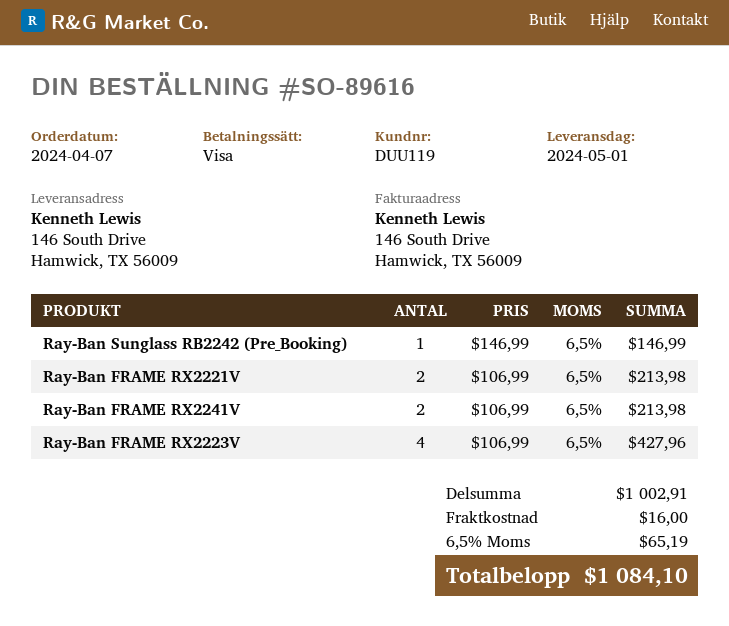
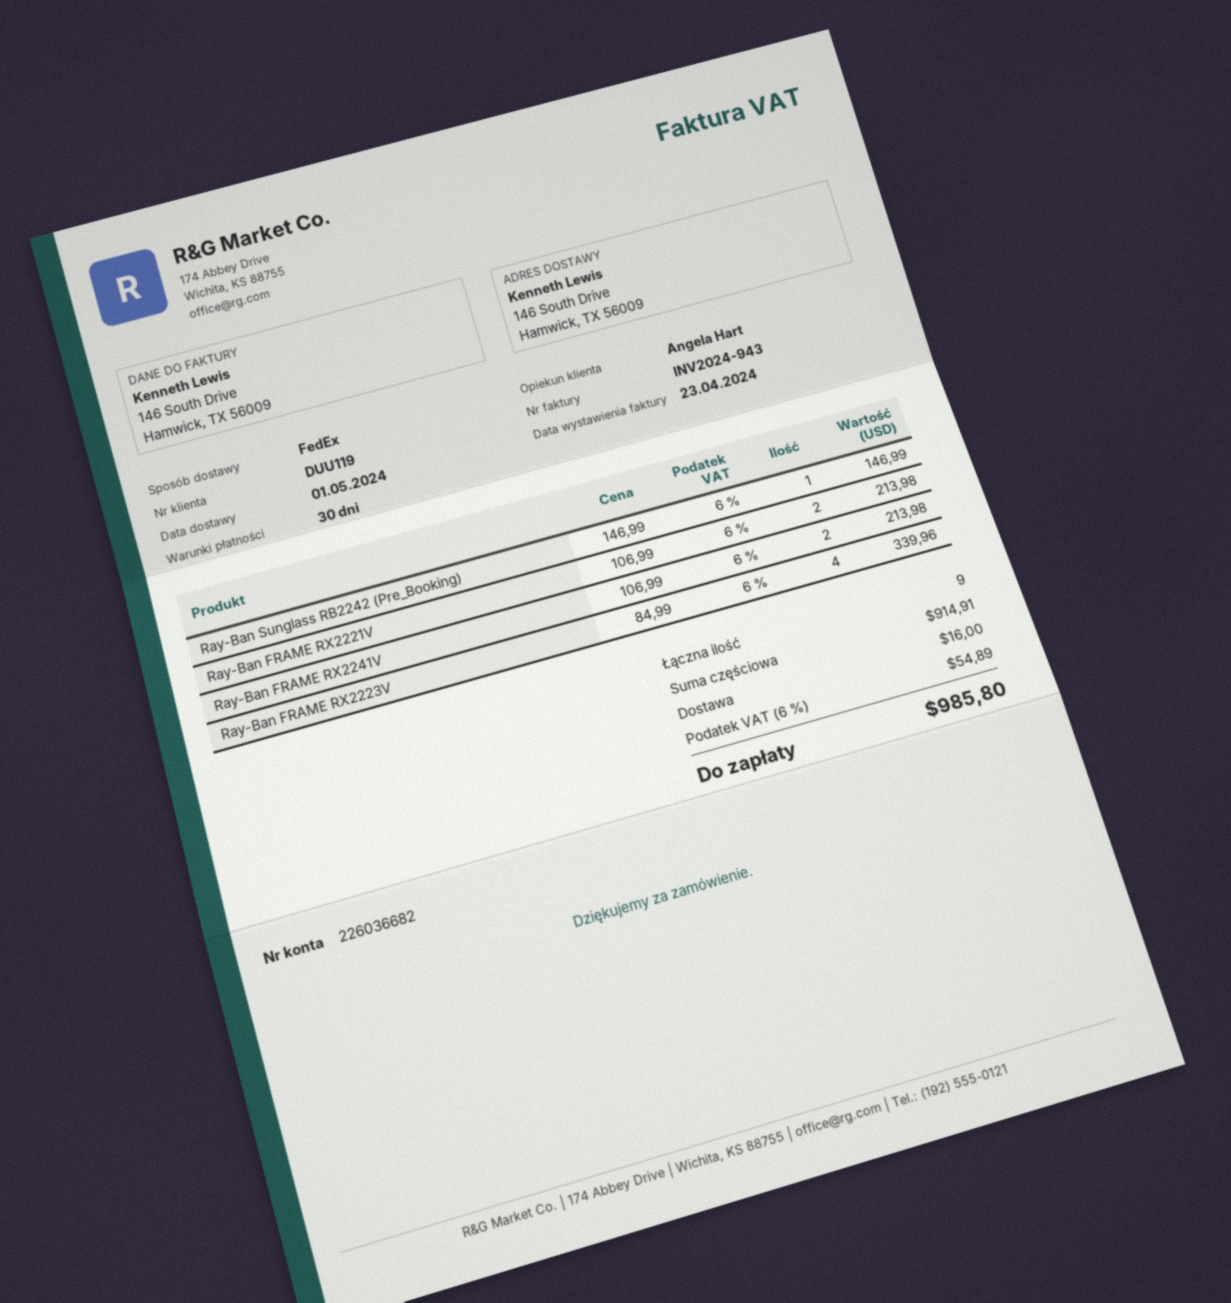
Ray-Ban FRAME RX2223V: 4 x 106.99 = 427.96 -> 4 x 84.99 = 339.96
subtotal: 1002.91 -> 914.91
tax: 6.5% = 65.19 -> 6% = 54.89
total: 1084.10 -> 985.80

